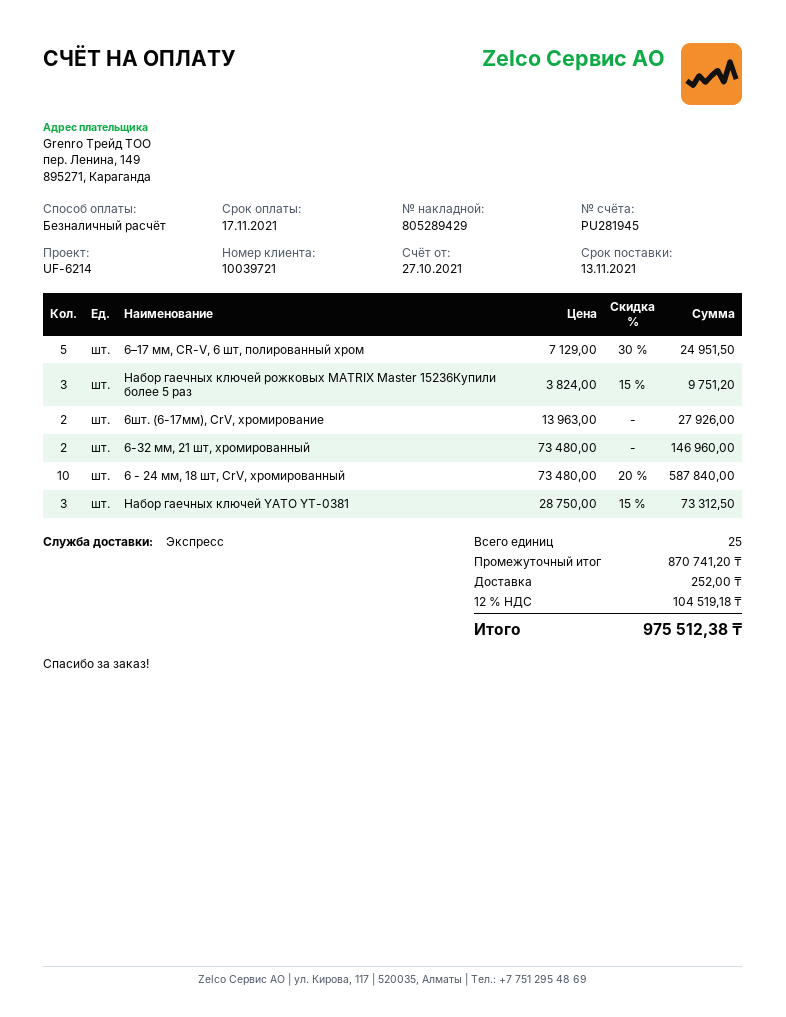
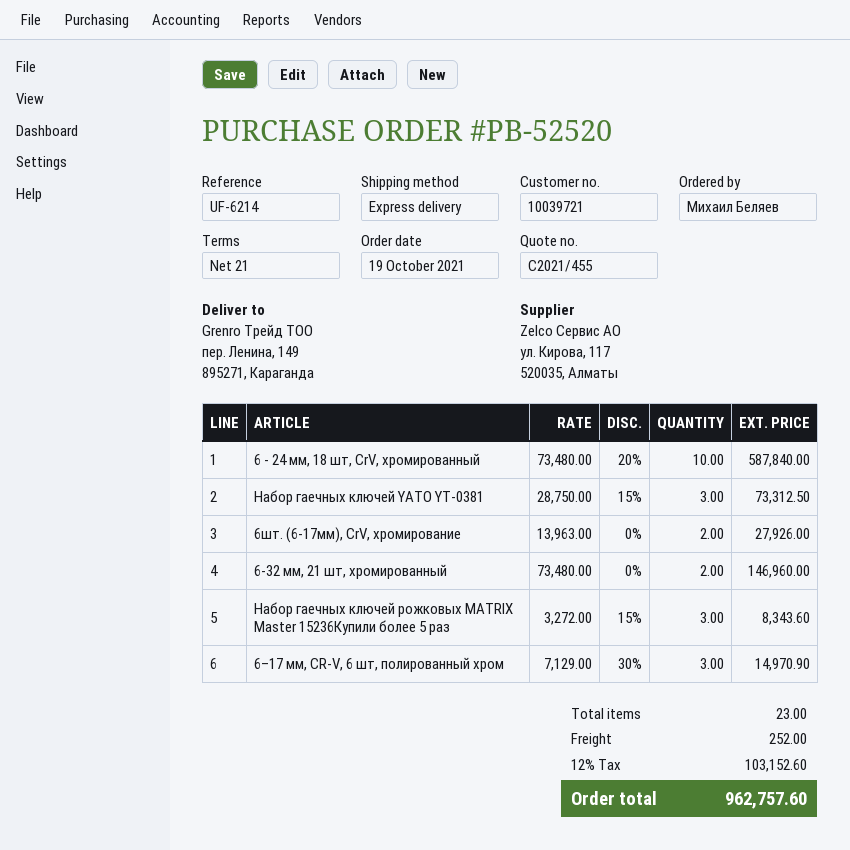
6–17 мм, CR-V, 6 шт, полированный хром: 5 x 7129.00 - 30% = 24951.50 -> 3 x 7129.00 - 30% = 14970.90
Набор гаечных ключей рожковых MATRIX Master 15236Купили более 5 раз: 3 x 3824.00 - 15% = 9751.20 -> 3 x 3272.00 - 15% = 8343.60
total quantity: 25 -> 23
tax: 12% = 104519.18 -> 12% = 103152.60
total: 975512.38 -> 962757.60

